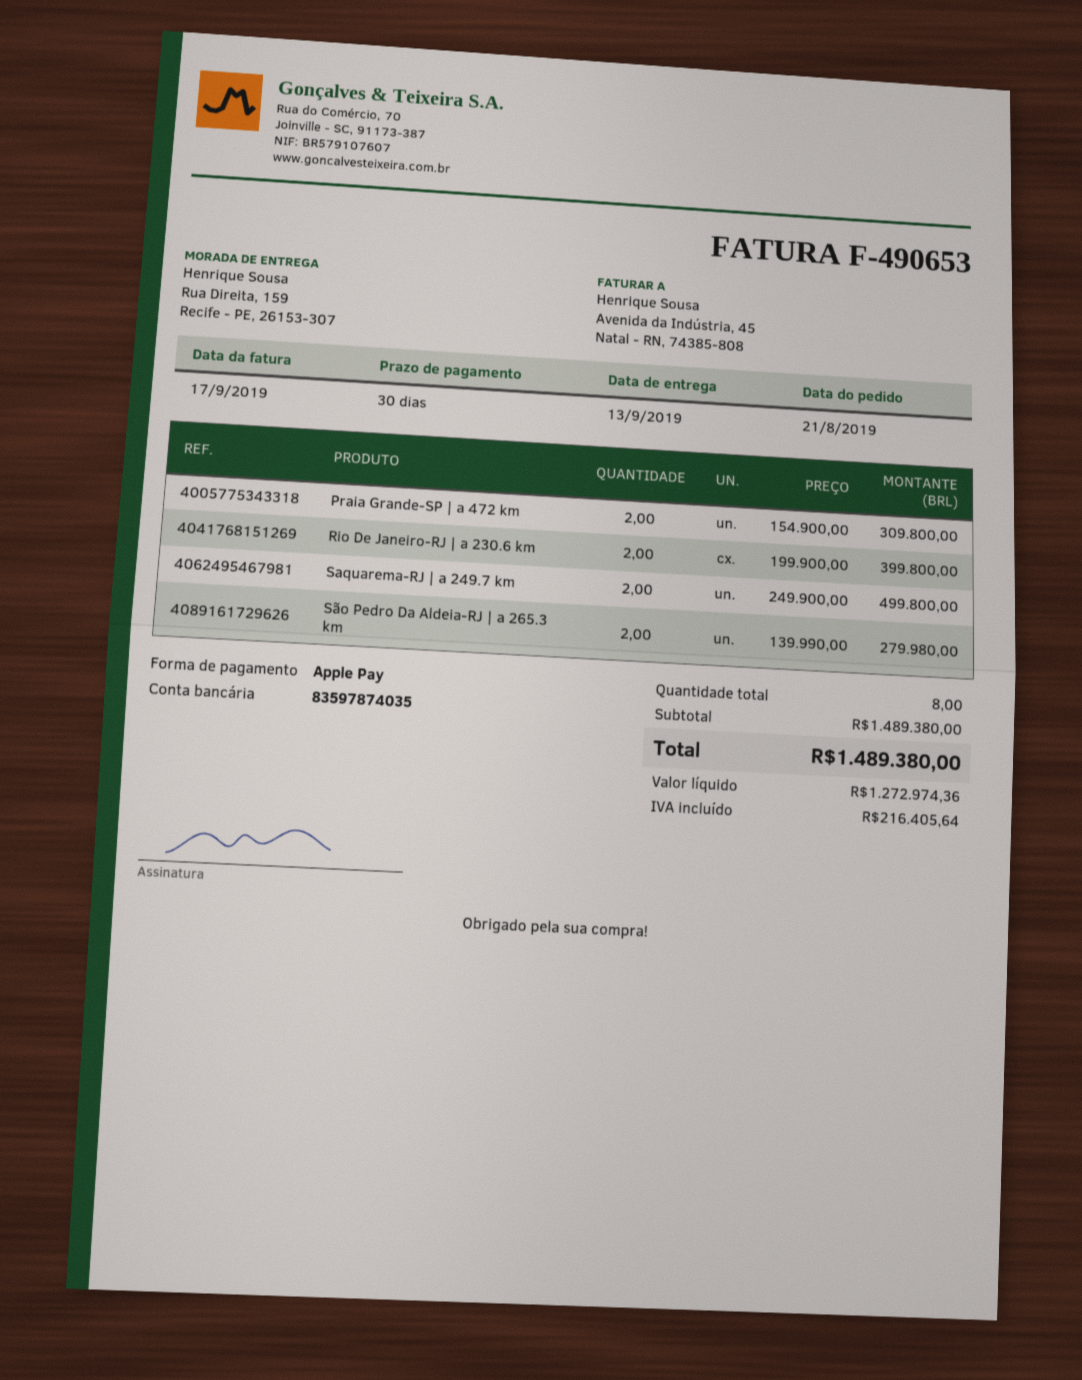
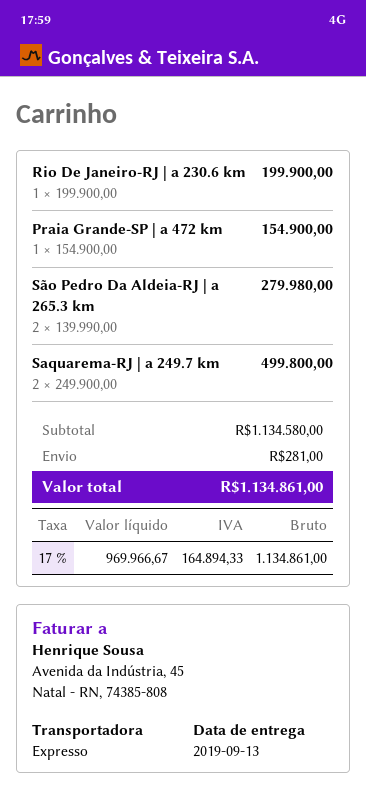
Praia Grande-SP | a 472 km: 2 x 154900.00 = 309800.00 -> 1 x 154900.00 = 154900.00
Rio De Janeiro-RJ | a 230.6 km: 2 x 199900.00 = 399800.00 -> 1 x 199900.00 = 199900.00
subtotal: 1489380.00 -> 1134580.00
shipping: none -> 281.00
net: 1272974.36 -> 969966.67
tax: 216405.64 -> 164894.33
total: 1489380.00 -> 1134861.00

